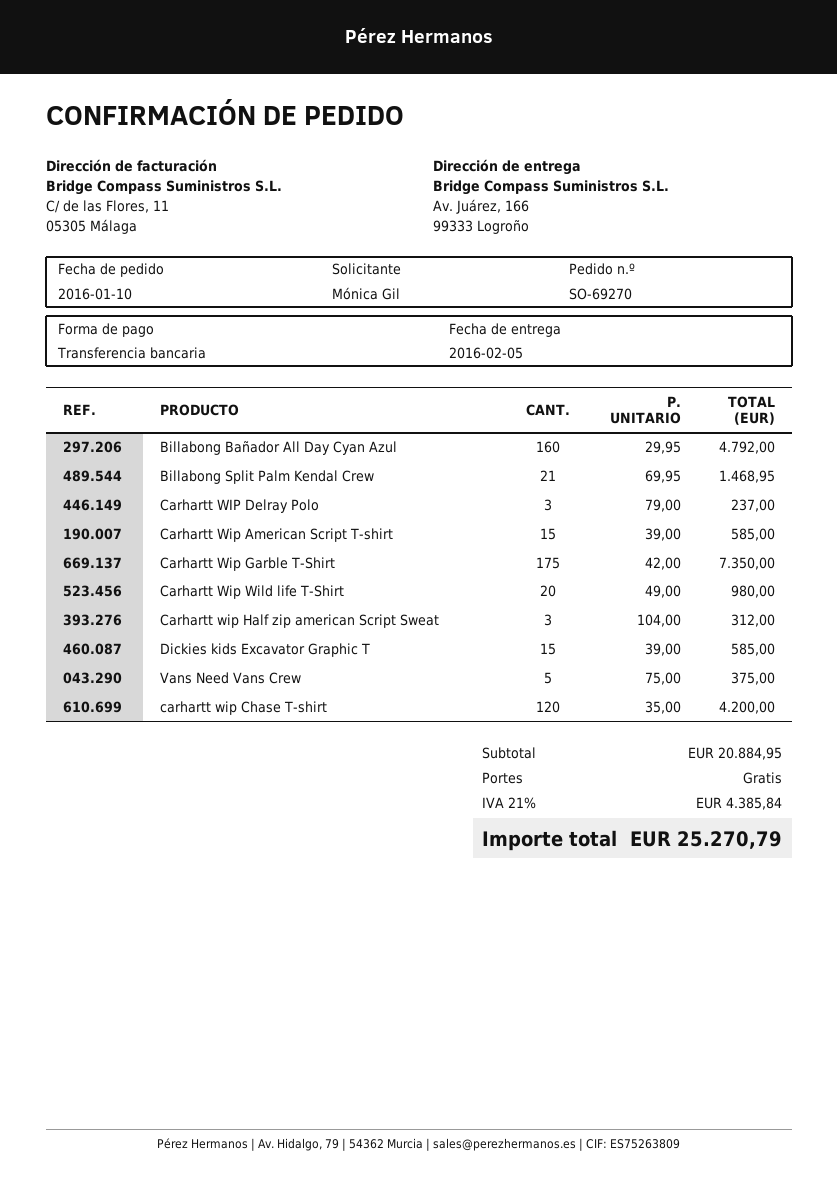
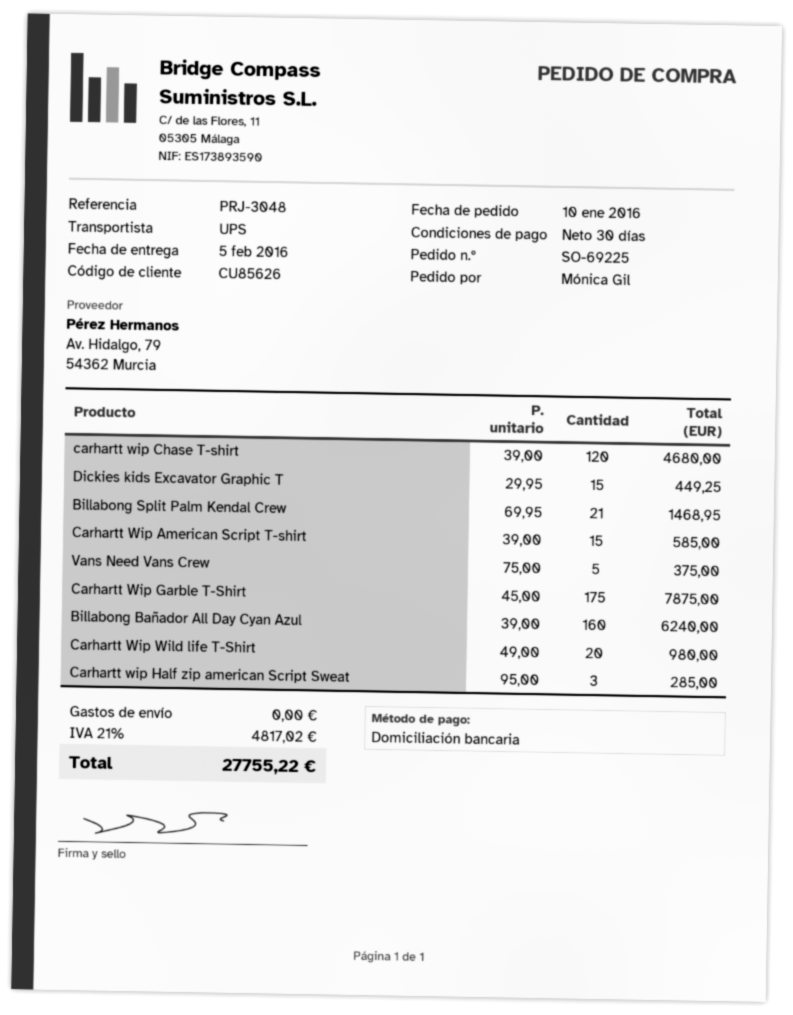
order number: SO-69270 -> SO-69225
payment method: bank transfer -> direct debit
Billabong Bañador All Day Cyan Azul: 160 x 29.95 = 4792.00 -> 160 x 39.00 = 6240.00
Carhartt WIP Delray Polo: 3 x 79.00 = 237.00 -> none
Carhartt Wip Garble T-Shirt: 175 x 42.00 = 7350.00 -> 175 x 45.00 = 7875.00
Carhartt wip Half zip american Script Sweat: 3 x 104.00 = 312.00 -> 3 x 95.00 = 285.00
Dickies kids Excavator Graphic T: 15 x 39.00 = 585.00 -> 15 x 29.95 = 449.25
carhartt wip Chase T-shirt: 120 x 35.00 = 4200.00 -> 120 x 39.00 = 4680.00
tax: 21% = 4385.84 -> 21% = 4817.02
total: 25270.79 -> 27755.22

